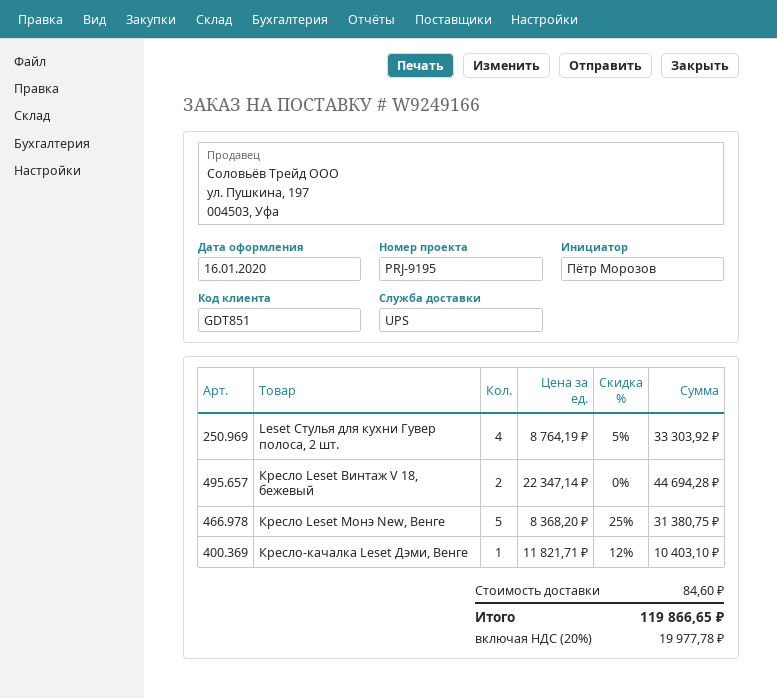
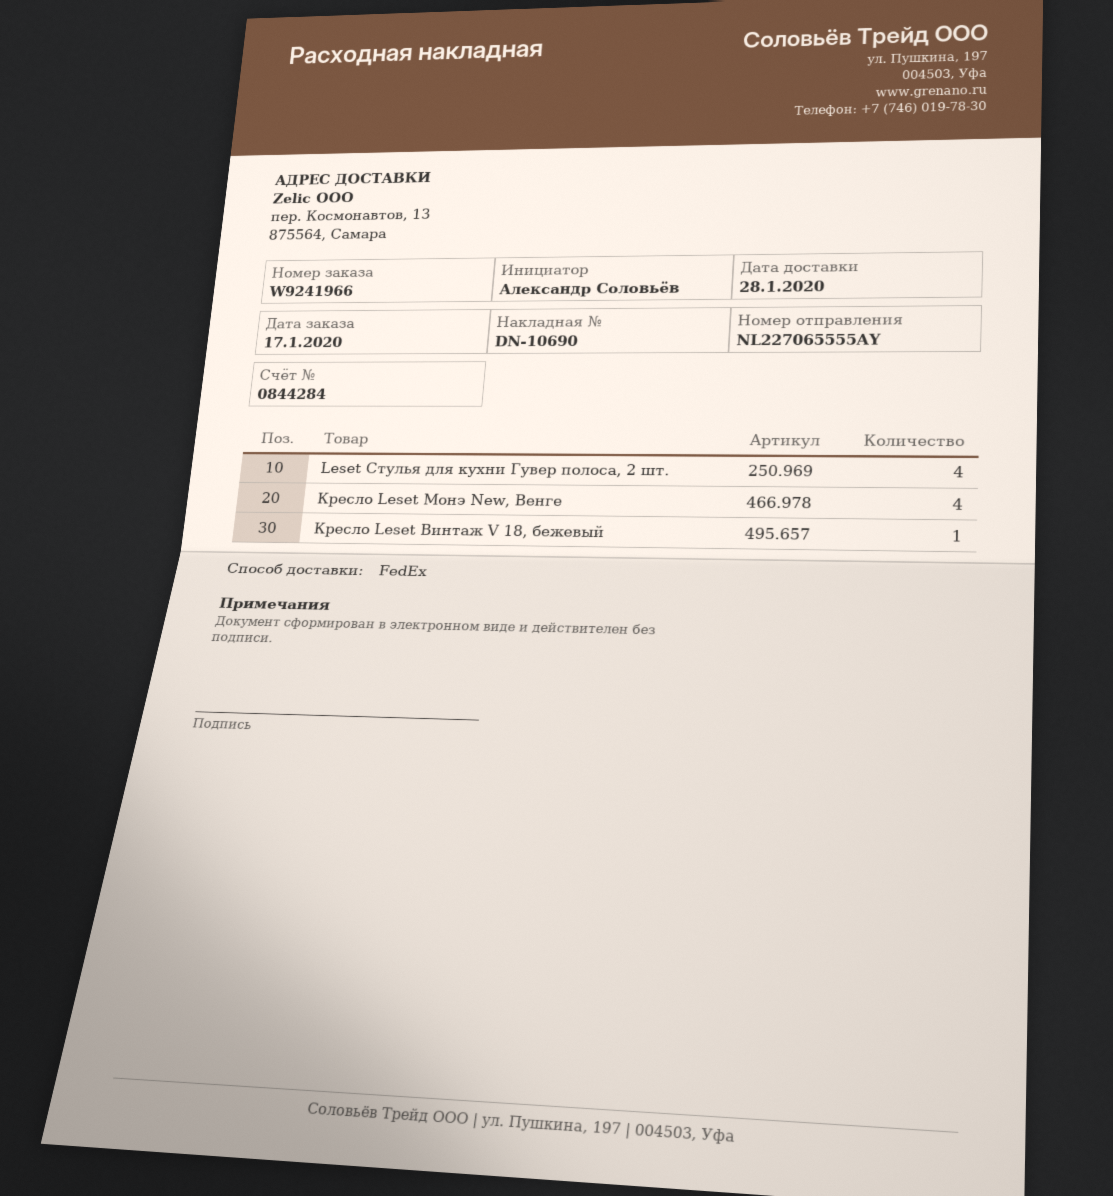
order number: W9249166 -> W9241966
order date: 2020-01-16 -> 2020-01-17
ordered by: Пётр Морозов -> Александр Соловьёв
shipping method: UPS -> FedEx
Кресло Leset Винтаж V 18, бежевый: 2 -> 1
Кресло Leset Монэ New, Венге: 5 -> 4
Кресло-качалка Leset Дэми, Венге: 1 -> none

